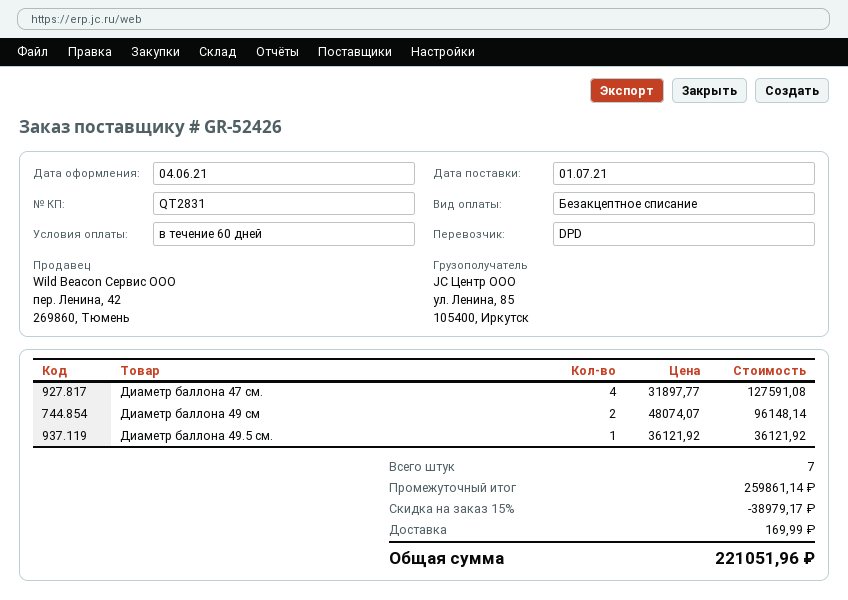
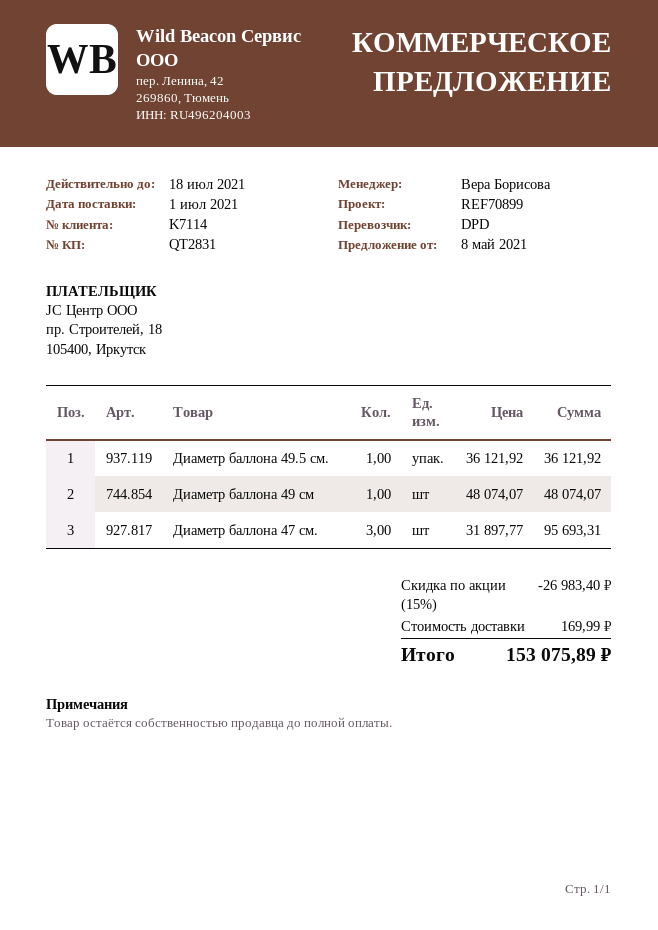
Диаметр баллона 47 см.: 4 x 31897.77 = 127591.08 -> 3 x 31897.77 = 95693.31
Диаметр баллона 49 см: 2 x 48074.07 = 96148.14 -> 1 x 48074.07 = 48074.07
discount: 15% = 38979.17 -> 15% = 26983.40
total: 221051.96 -> 153075.89

